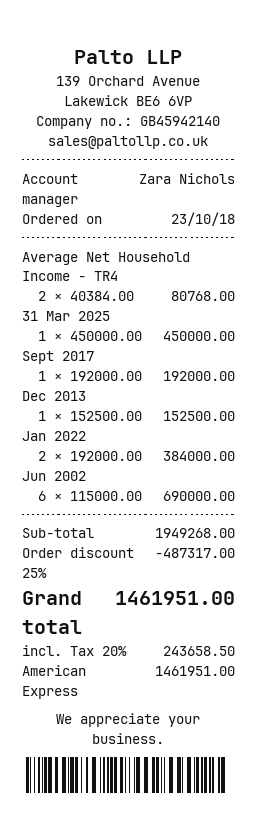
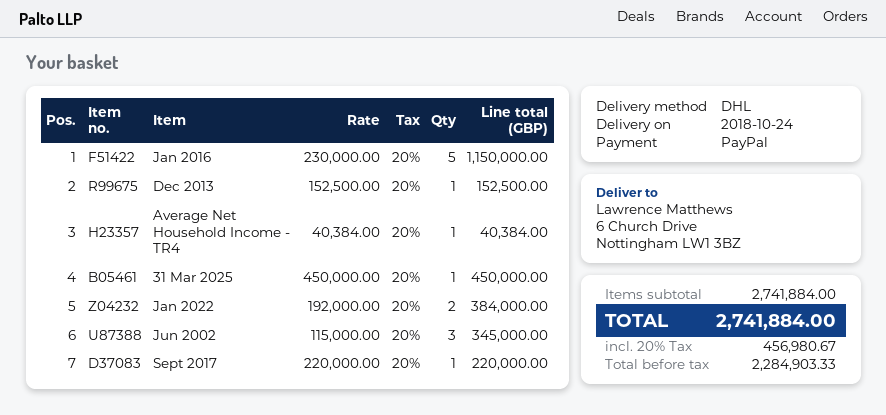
payment method: American Express -> PayPal
Average Net Household Income - TR4: 2 x 40384.00 = 80768.00 -> 1 x 40384.00 = 40384.00
Sept 2017: 1 x 192000.00 = 192000.00 -> 1 x 220000.00 = 220000.00
Jun 2002: 6 x 115000.00 = 690000.00 -> 3 x 115000.00 = 345000.00
Jan 2016: none -> 5 x 230000.00 = 1150000.00
subtotal: 1949268.00 -> 2741884.00
discount: 25% = 487317.00 -> none
tax: 20% = 243658.50 -> 20% = 456980.67
total: 1461951.00 -> 2741884.00

